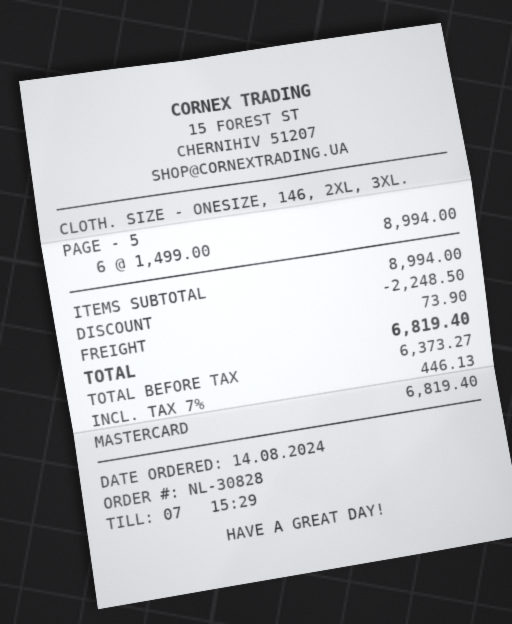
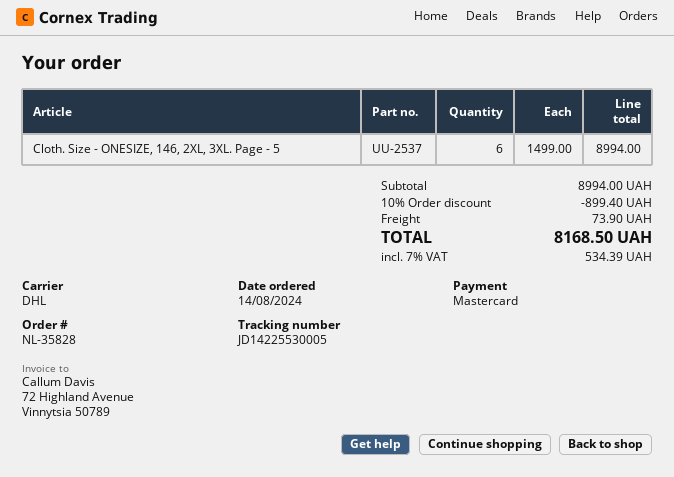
order number: NL-30828 -> NL-35828
discount: 2248.50 -> 899.40
tax: 7% = 446.13 -> 7% = 534.39
total: 6819.40 -> 8168.50

